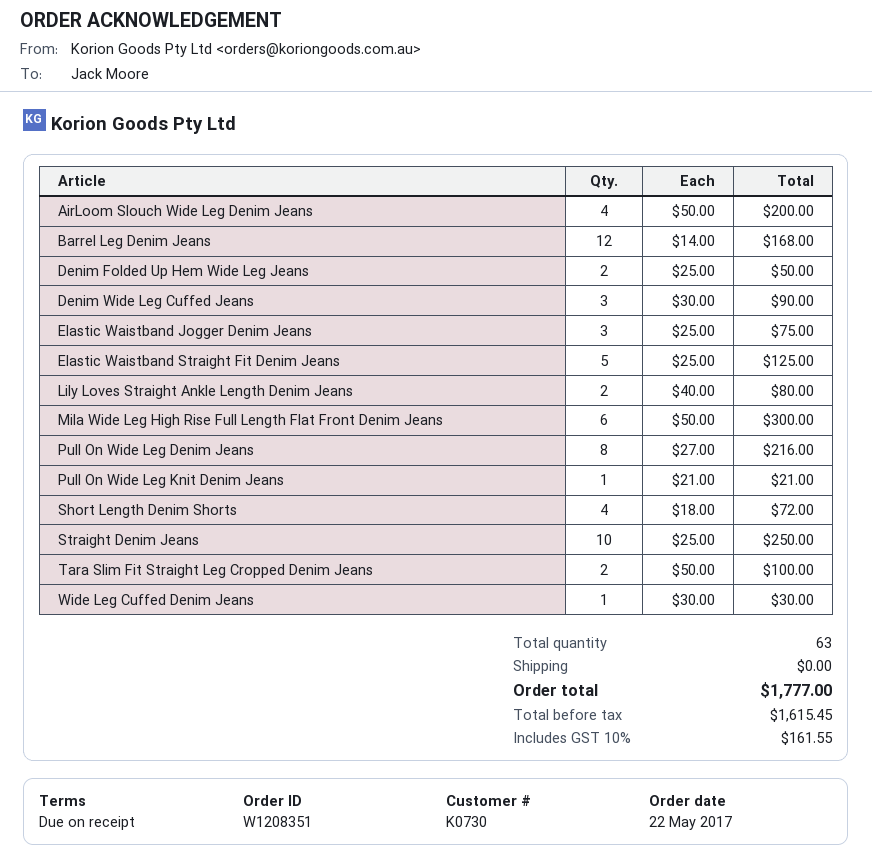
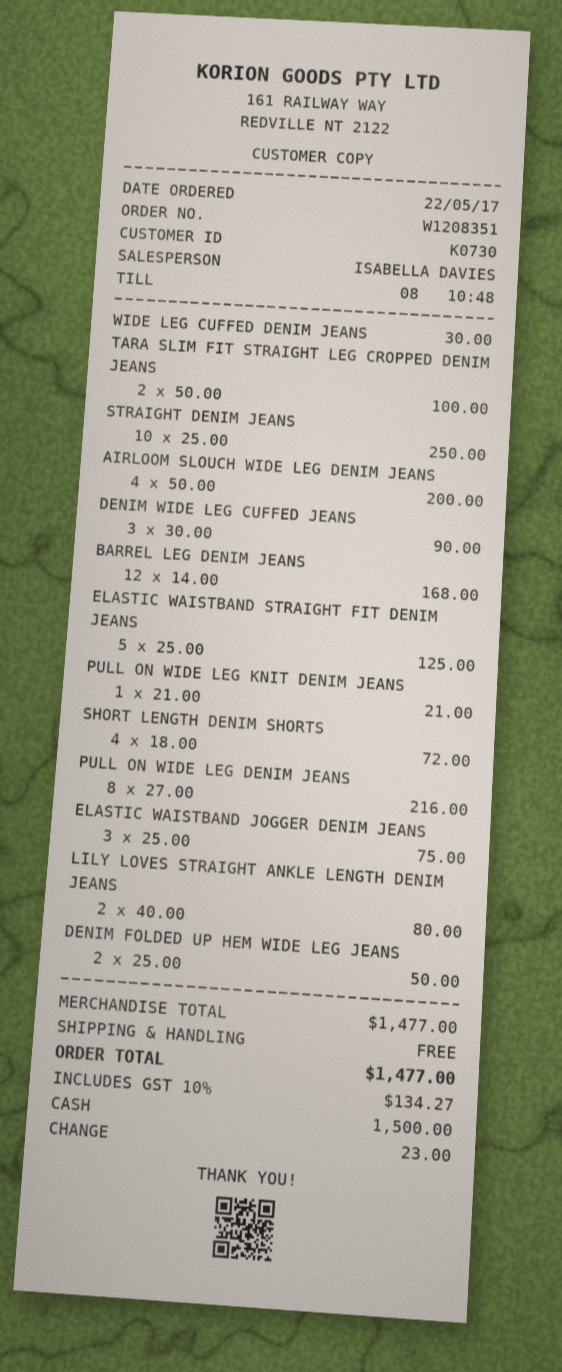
Mila Wide Leg High Rise Full Length Flat Front Denim Jeans: 6 x 50.00 = 300.00 -> none
tax: 10% = 161.55 -> 10% = 134.27
total: 1777.00 -> 1477.00

